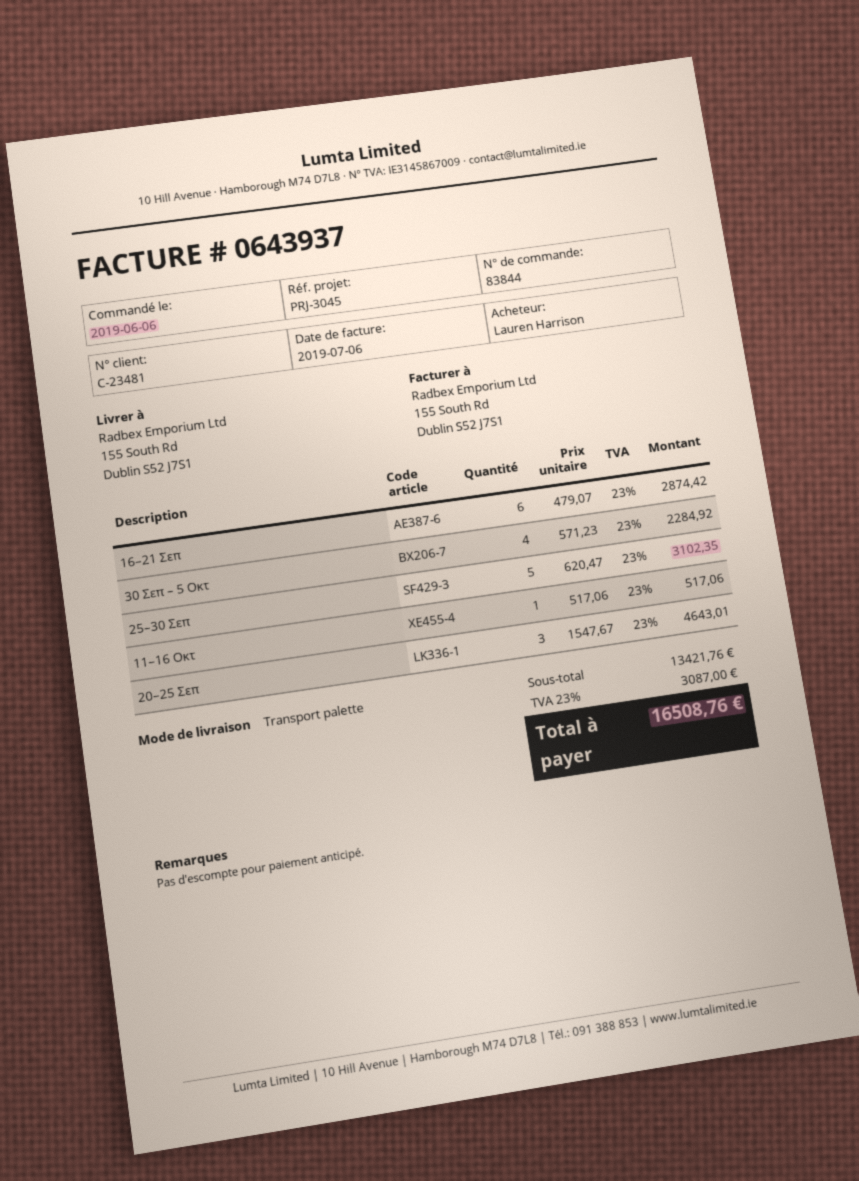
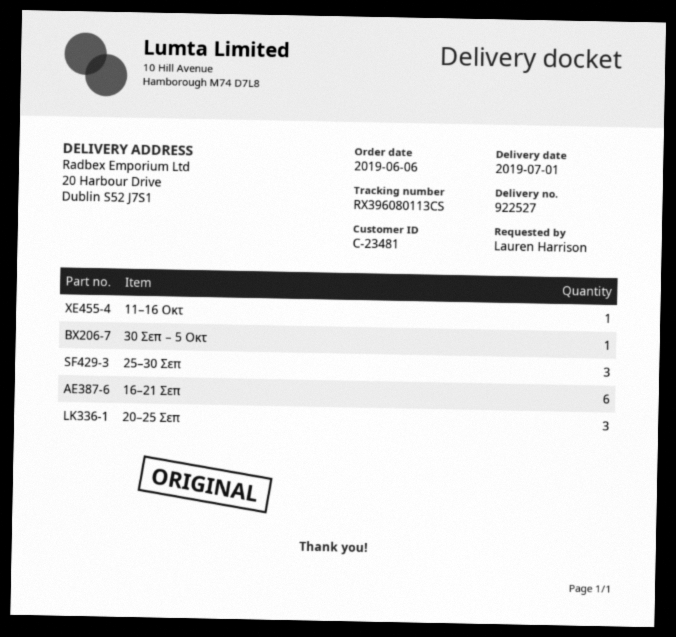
ship to: 155 South Rd, Dublin S52 J7S1 -> 20 Harbour Drive, Dublin S52 J7S1
30 Σεπ – 5 Οκτ: 4 -> 1
25–30 Σεπ: 5 -> 3

